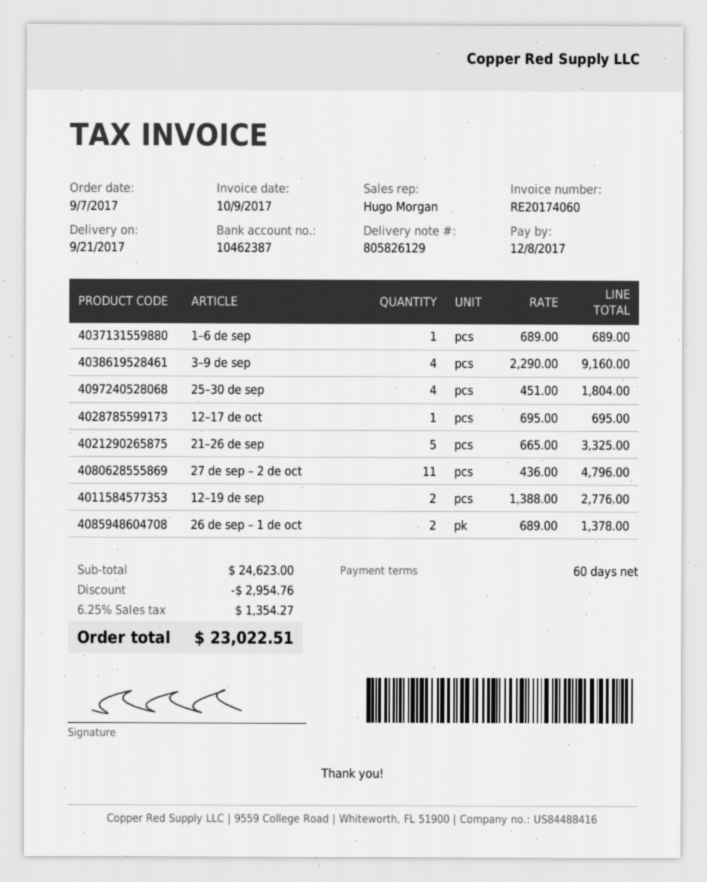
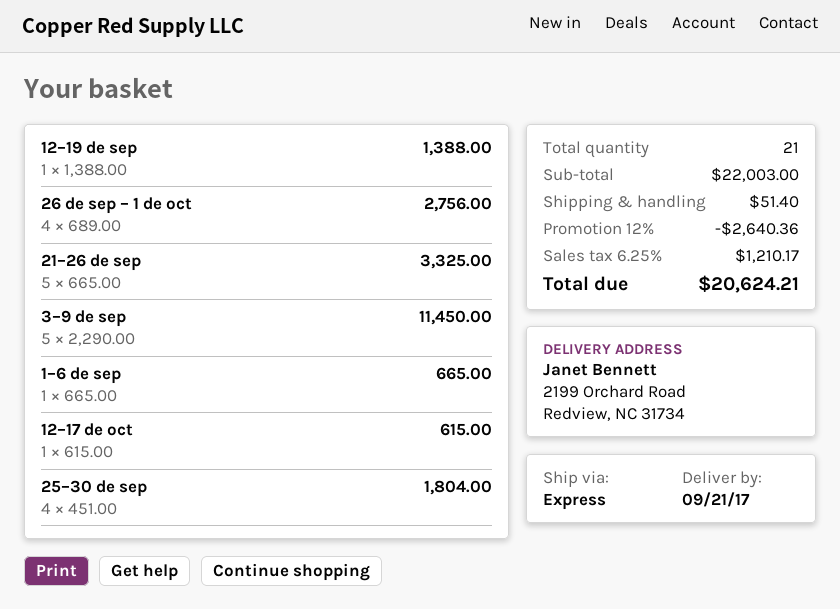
1–6 de sep: 1 x 689.00 = 689.00 -> 1 x 665.00 = 665.00
3–9 de sep: 4 x 2290.00 = 9160.00 -> 5 x 2290.00 = 11450.00
12–17 de oct: 1 x 695.00 = 695.00 -> 1 x 615.00 = 615.00
27 de sep – 2 de oct: 11 x 436.00 = 4796.00 -> none
12–19 de sep: 2 x 1388.00 = 2776.00 -> 1 x 1388.00 = 1388.00
26 de sep – 1 de oct: 2 x 689.00 = 1378.00 -> 4 x 689.00 = 2756.00
subtotal: 24623.00 -> 22003.00
discount: 2954.76 -> 2640.36
shipping: none -> 51.40
tax: 6.25% = 1354.27 -> 6.25% = 1210.17
total: 23022.51 -> 20624.21

